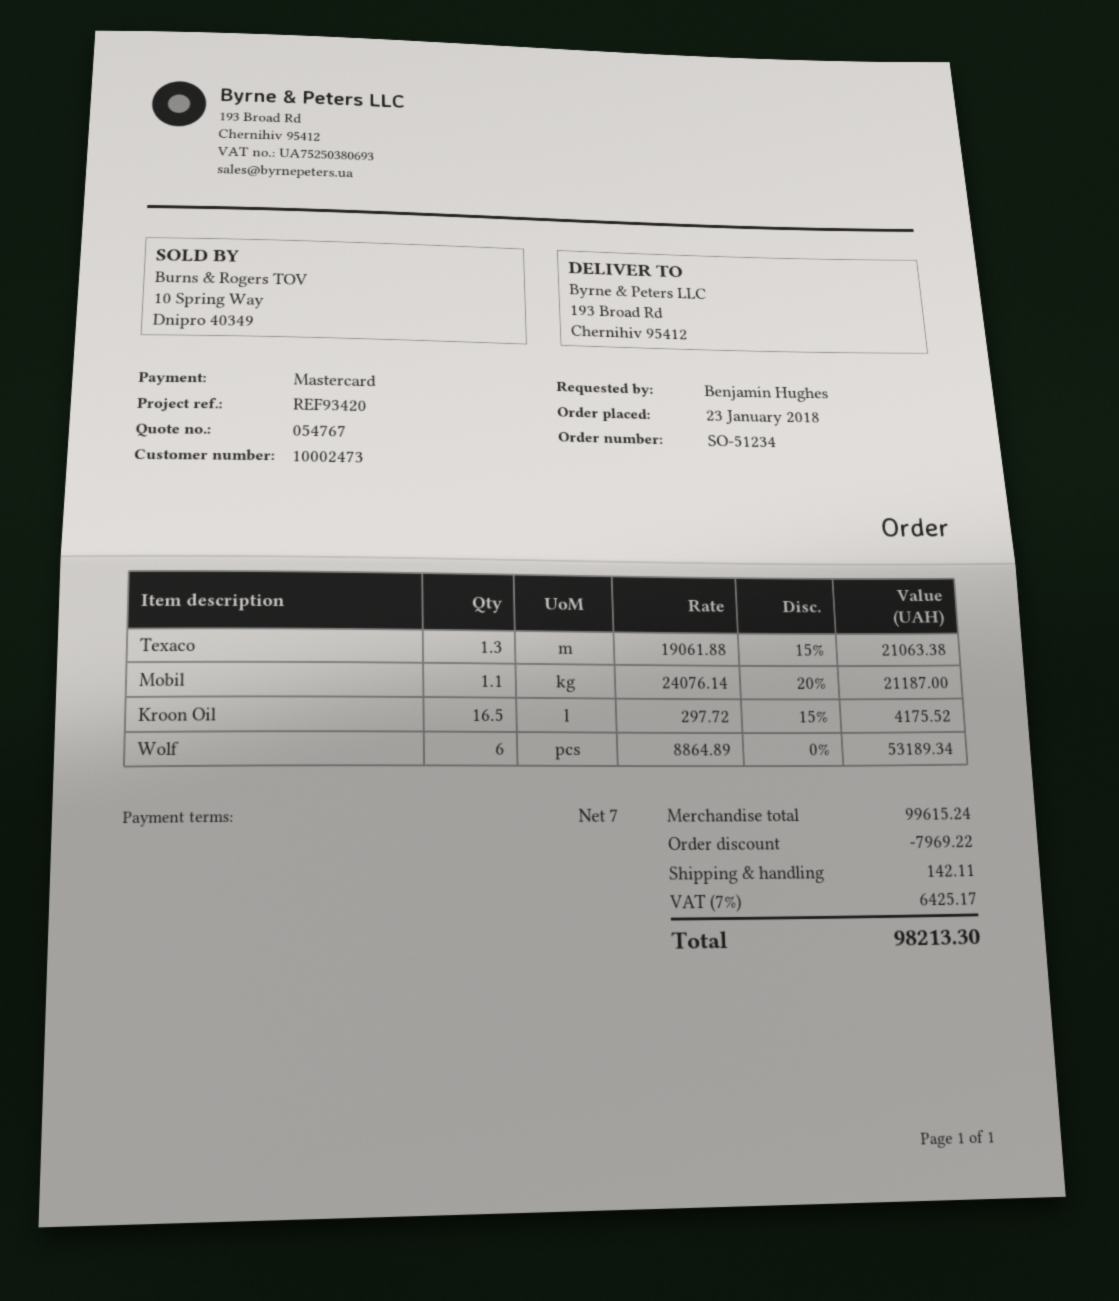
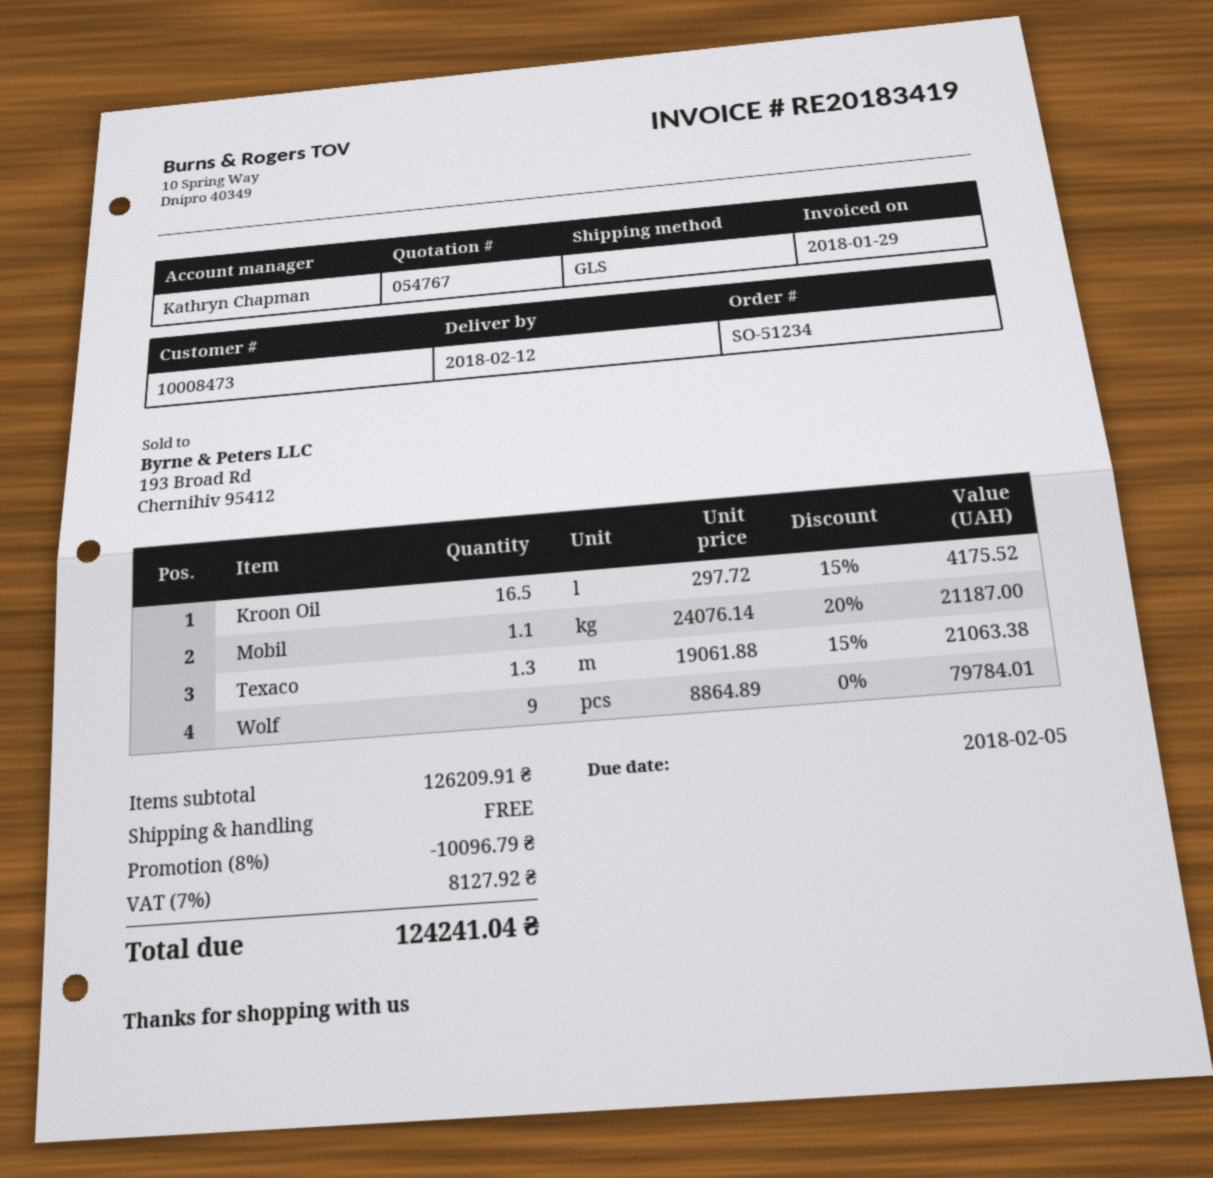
customer number: 10002473 -> 10008473
Wolf: 6 x 8864.89 = 53189.34 -> 9 x 8864.89 = 79784.01
subtotal: 99615.24 -> 126209.91
discount: 7969.22 -> 10096.79
shipping: 142.11 -> 0.00
tax: 7% = 6425.17 -> 7% = 8127.92
total: 98213.30 -> 124241.04

